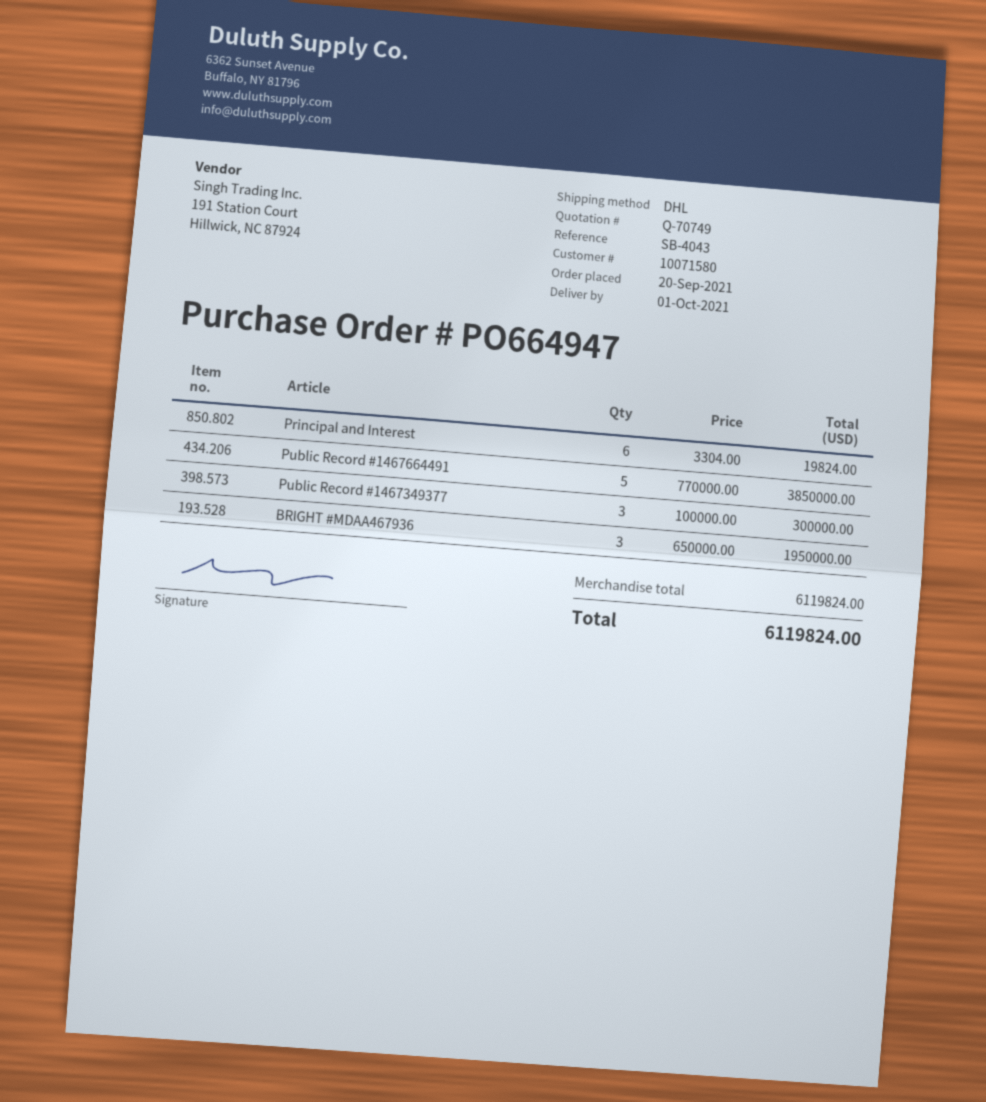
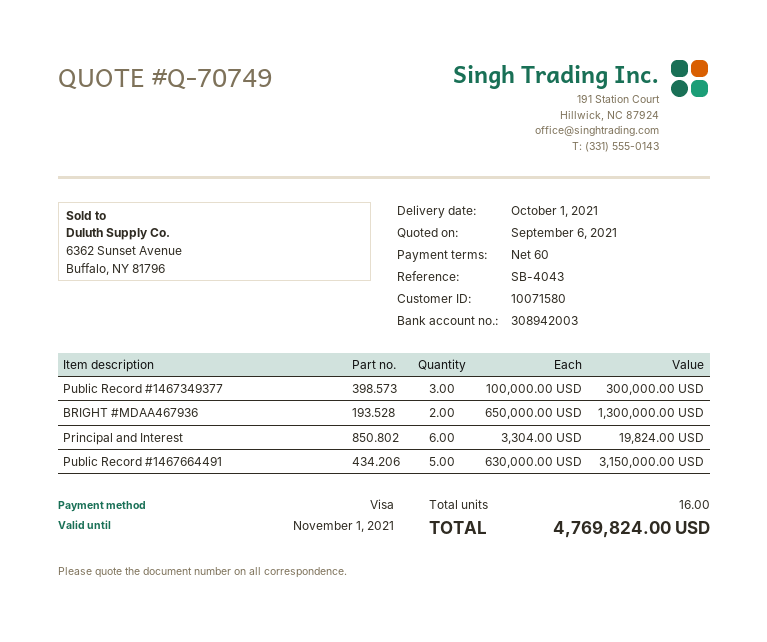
Public Record #1467664491: 5 x 770000.00 = 3850000.00 -> 5 x 630000.00 = 3150000.00
BRIGHT #MDAA467936: 3 x 650000.00 = 1950000.00 -> 2 x 650000.00 = 1300000.00
total: 6119824.00 -> 4769824.00

